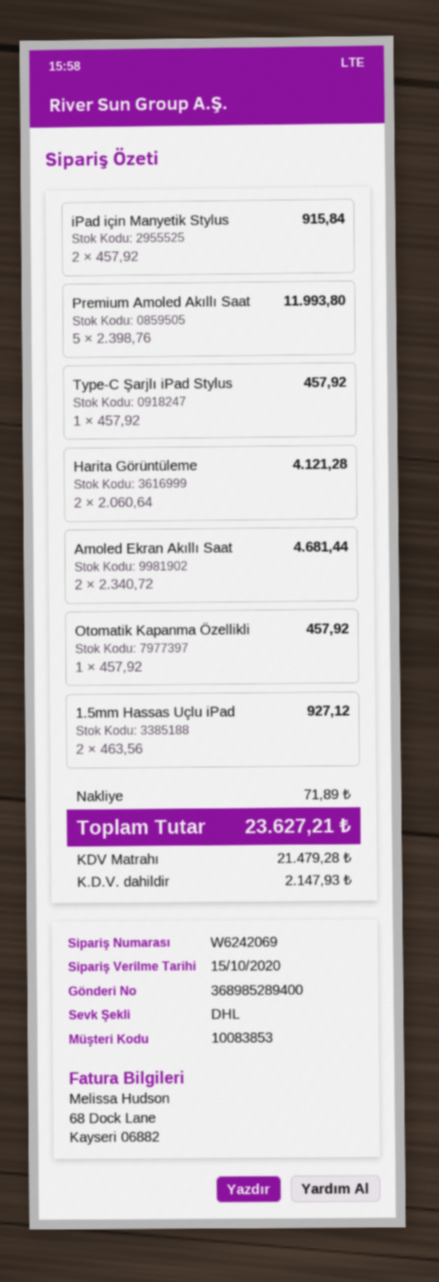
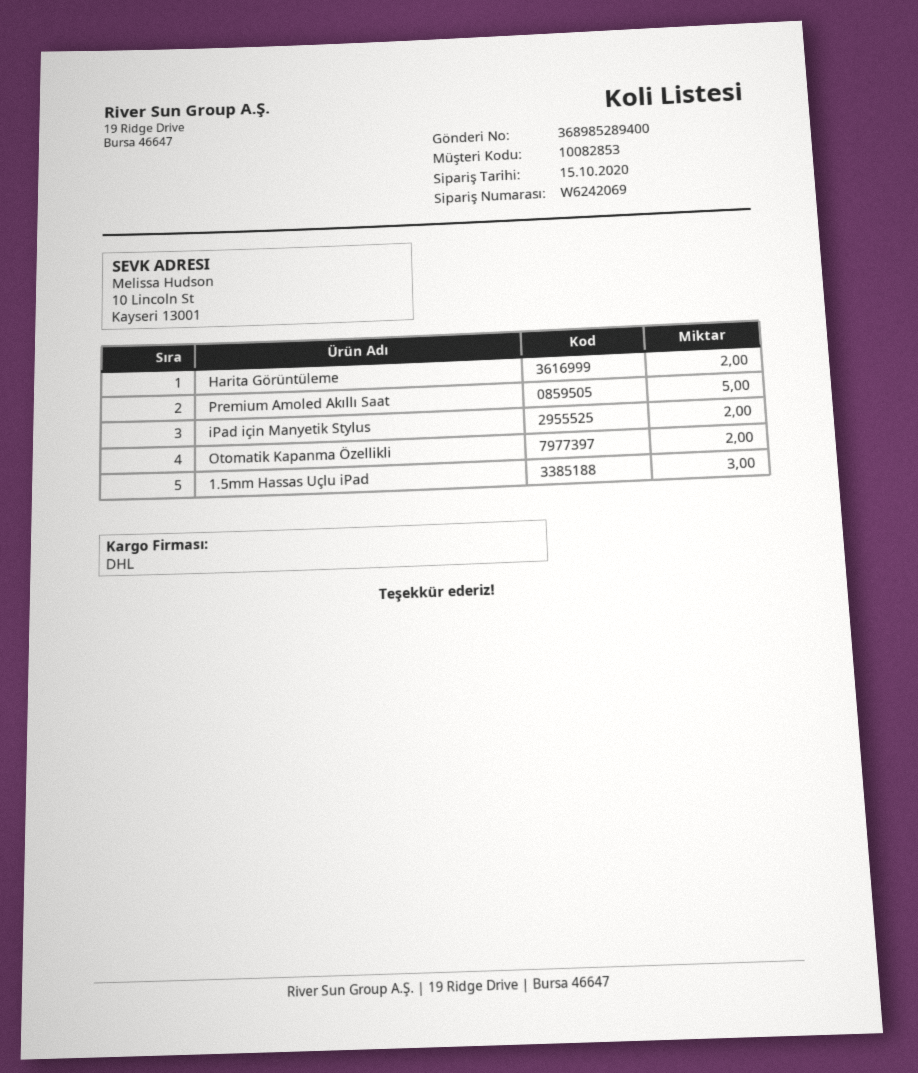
customer number: 10083853 -> 10082853
Type-C Şarjlı iPad Stylus: 1 -> none
Amoled Ekran Akıllı Saat: 2 -> none
Otomatik Kapanma Özellikli: 1 -> 2
1.5mm Hassas Uçlu iPad: 2 -> 3

